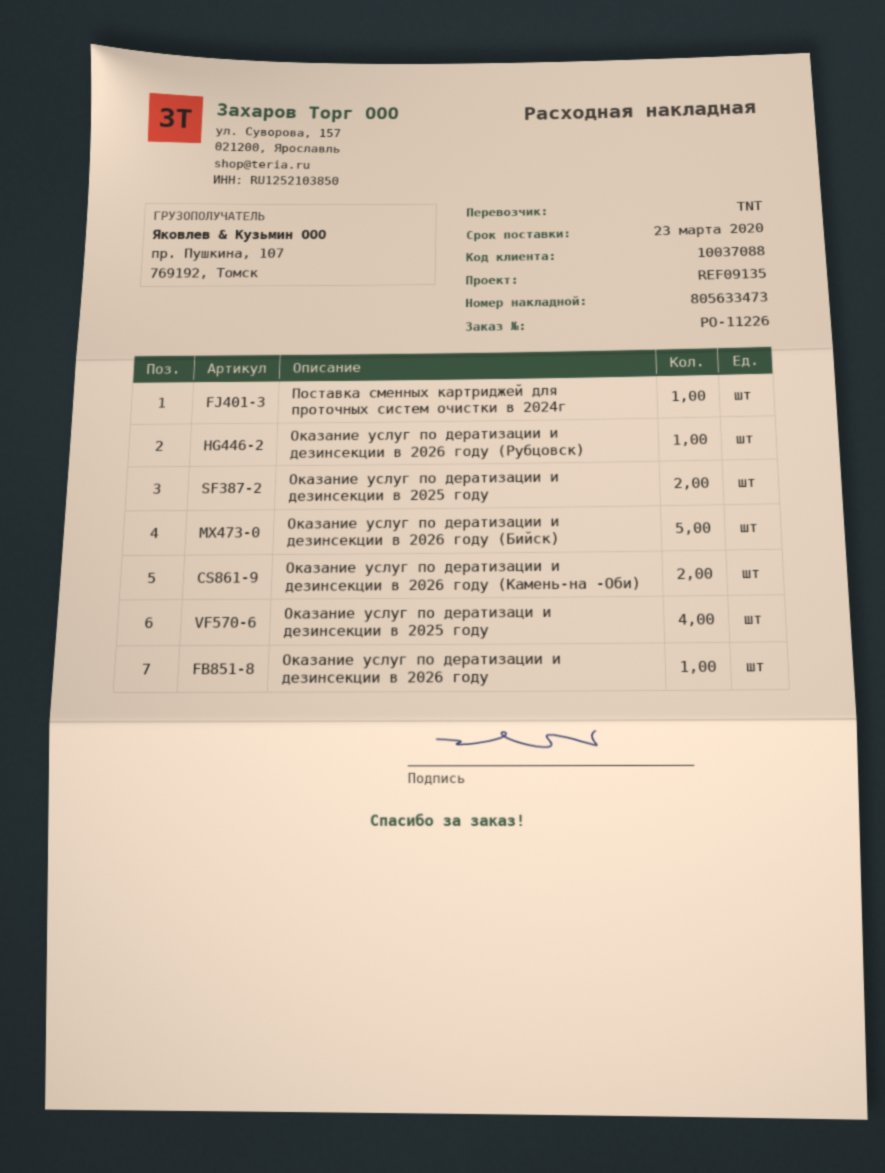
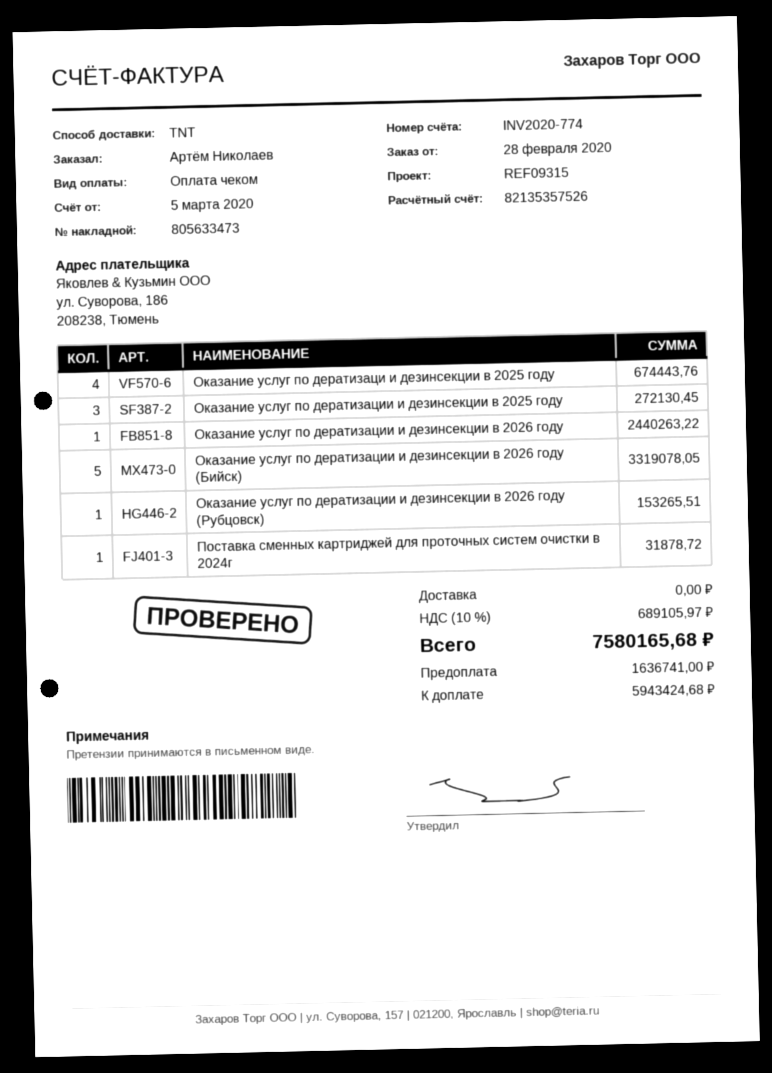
reference: REF09135 -> REF09315
Оказание услуг по дератизации и дезинсекции в 2025 году: 2 -> 3
Оказание услуг по дератизации и дезинсекции в 2026 году (Камень-на -Оби): 2 -> none

